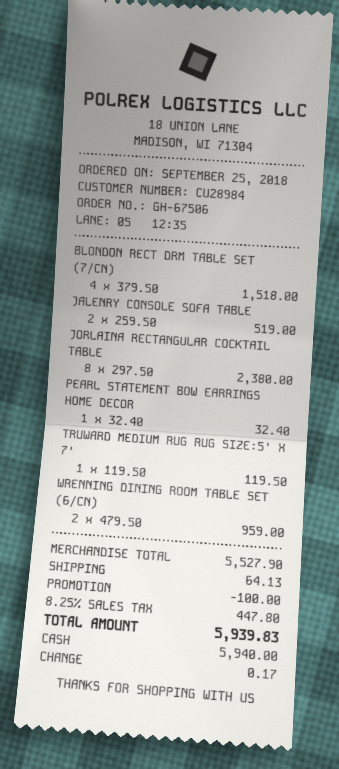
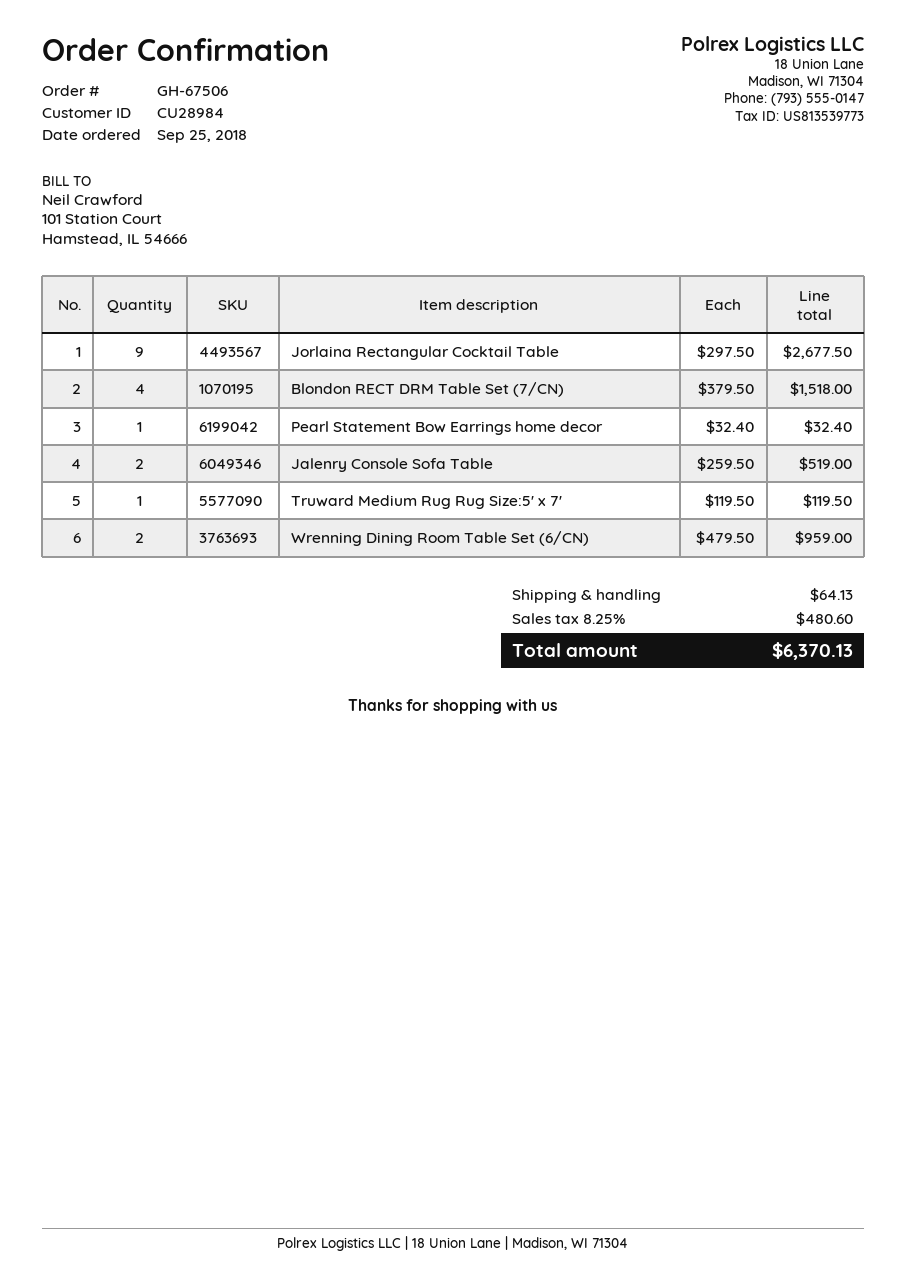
JORLAINA RECTANGULAR COCKTAIL TABLE: 8 x 297.50 = 2380.00 -> 9 x 297.50 = 2677.50
discount: 100.00 -> none
tax: 8.25% = 447.80 -> 8.25% = 480.60
total: 5939.83 -> 6370.13

